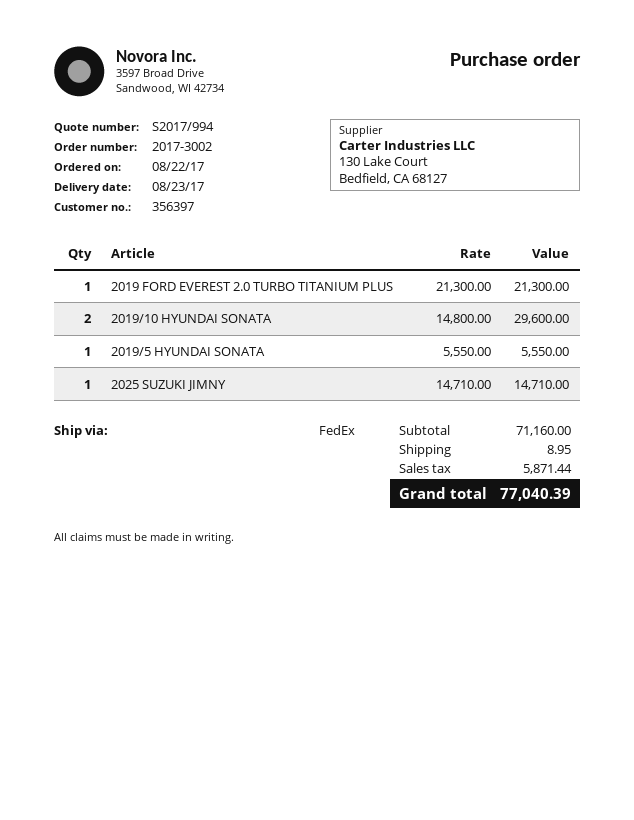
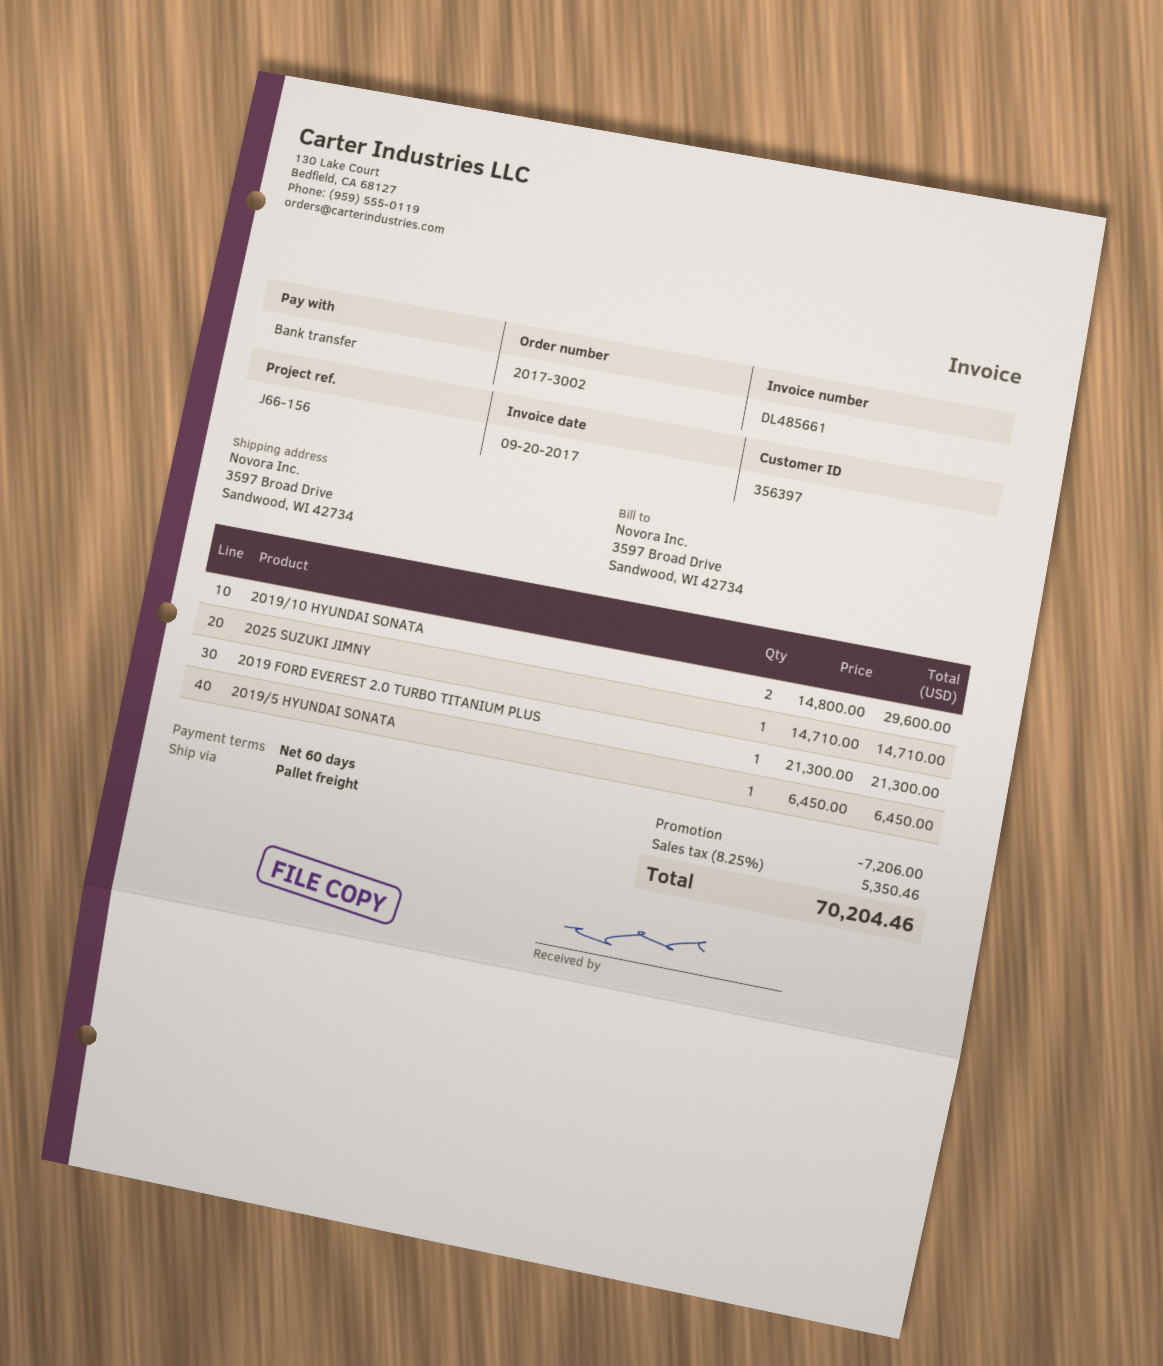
shipping method: FedEx -> pallet freight
2019/5 HYUNDAI SONATA: 1 x 5550.00 = 5550.00 -> 1 x 6450.00 = 6450.00
discount: none -> 7206.00
shipping: 8.95 -> none
tax: 5871.44 -> 5350.46
total: 77040.39 -> 70204.46

